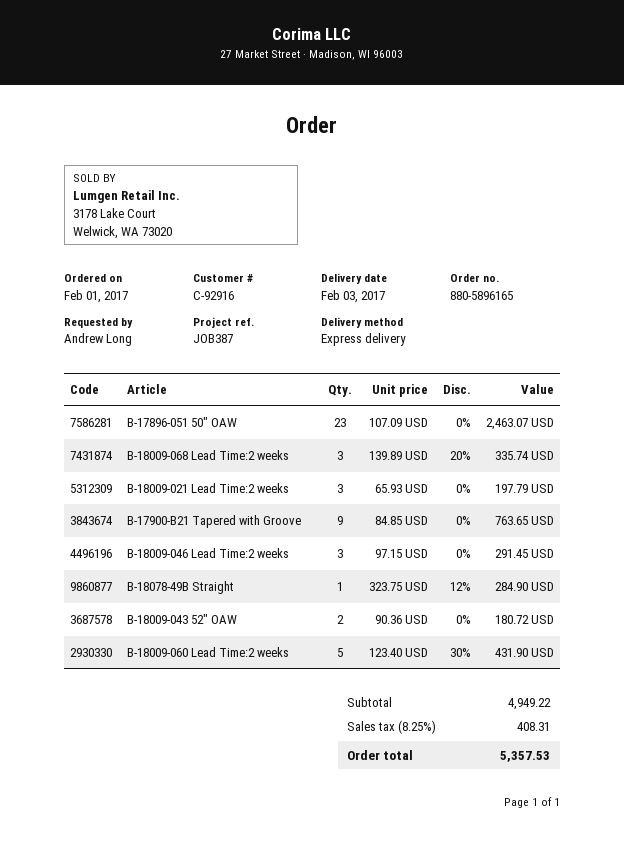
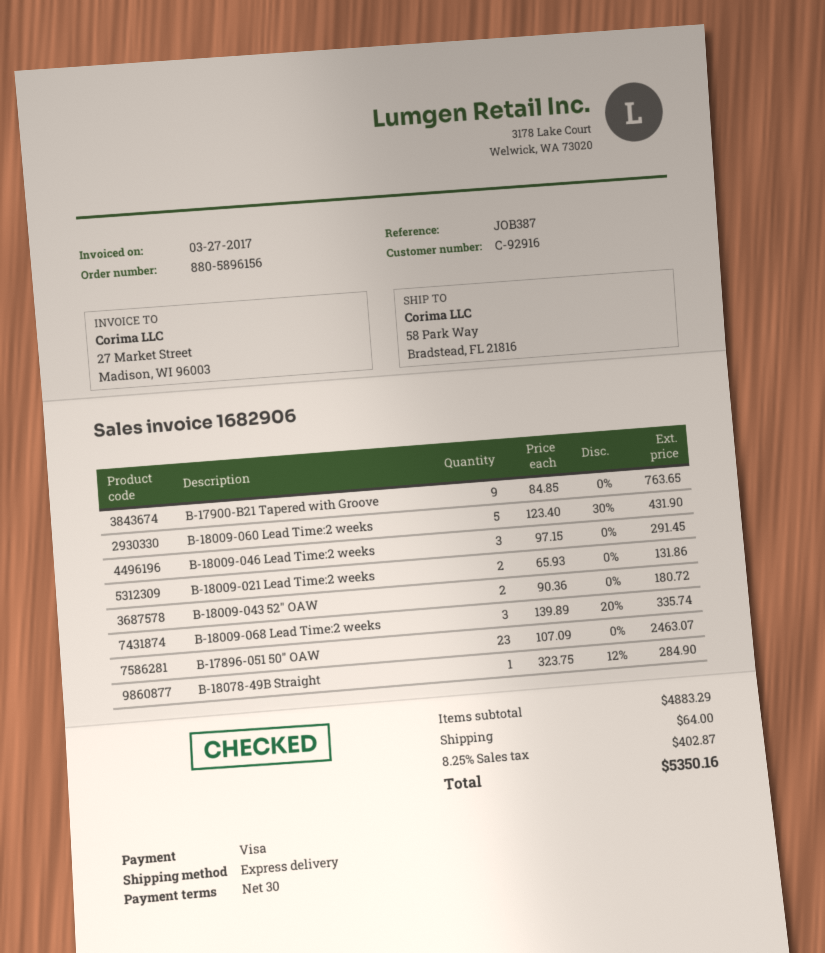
order number: 880-5896165 -> 880-5896156
B-18009-021 Lead Time:2 weeks: 3 x 65.93 = 197.79 -> 2 x 65.93 = 131.86
subtotal: 4949.22 -> 4883.29
shipping: none -> 64.00
tax: 8.25% = 408.31 -> 8.25% = 402.87
total: 5357.53 -> 5350.16

